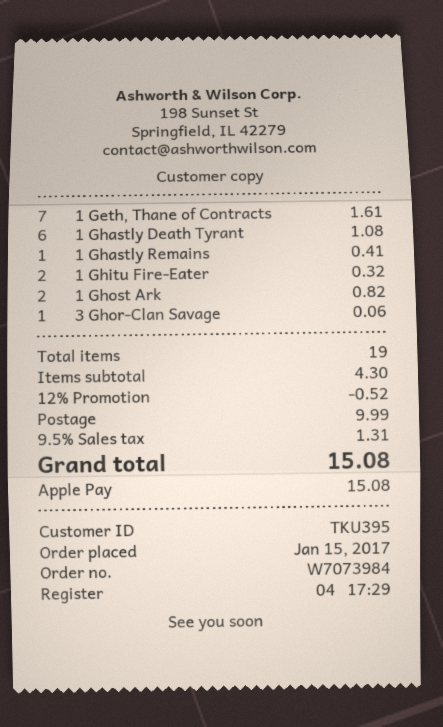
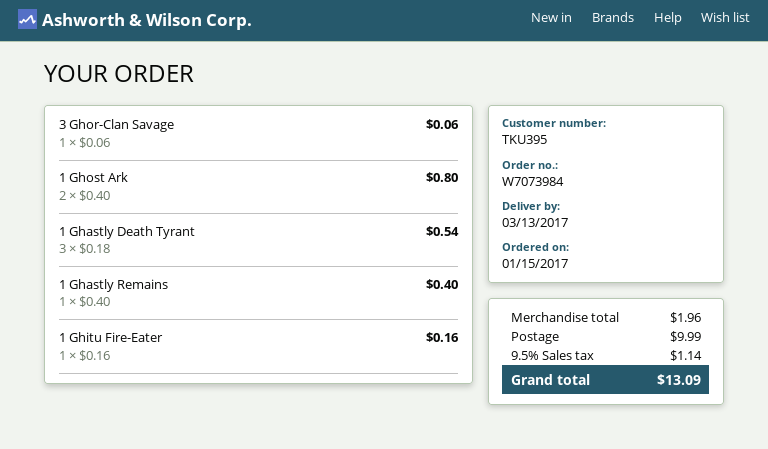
1 Geth, Thane of Contracts: 7 for 1.61 -> none
1 Ghastly Death Tyrant: 6 for 1.08 -> 3 for 0.54
1 Ghastly Remains: 1 for 0.41 -> 1 for 0.40
1 Ghitu Fire-Eater: 2 for 0.32 -> 1 for 0.16
1 Ghost Ark: 2 for 0.82 -> 2 for 0.80
subtotal: 4.30 -> 1.96
discount: 12% = 0.52 -> none
tax: 9.5% = 1.31 -> 9.5% = 1.14
total: 15.08 -> 13.09

